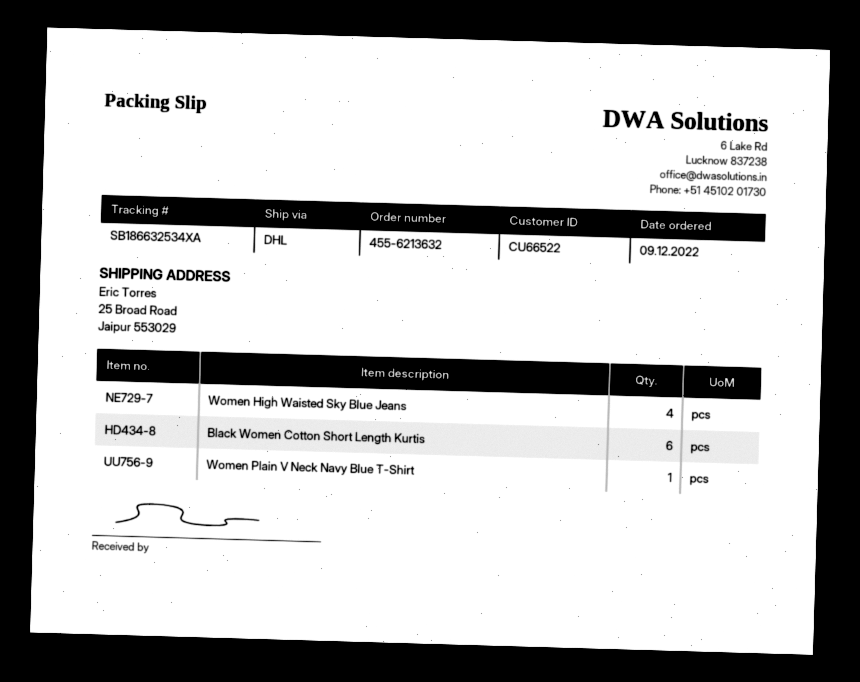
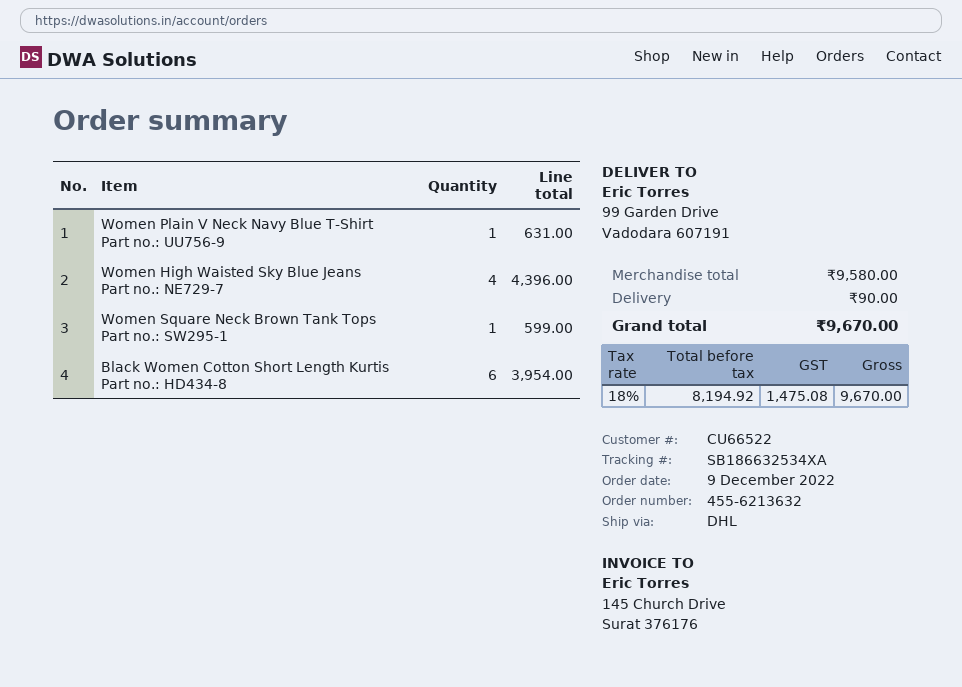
ship to: 25 Broad Road, Jaipur 553029 -> 99 Garden Drive, Vadodara 607191
Women Square Neck Brown Tank Tops: none -> 1

